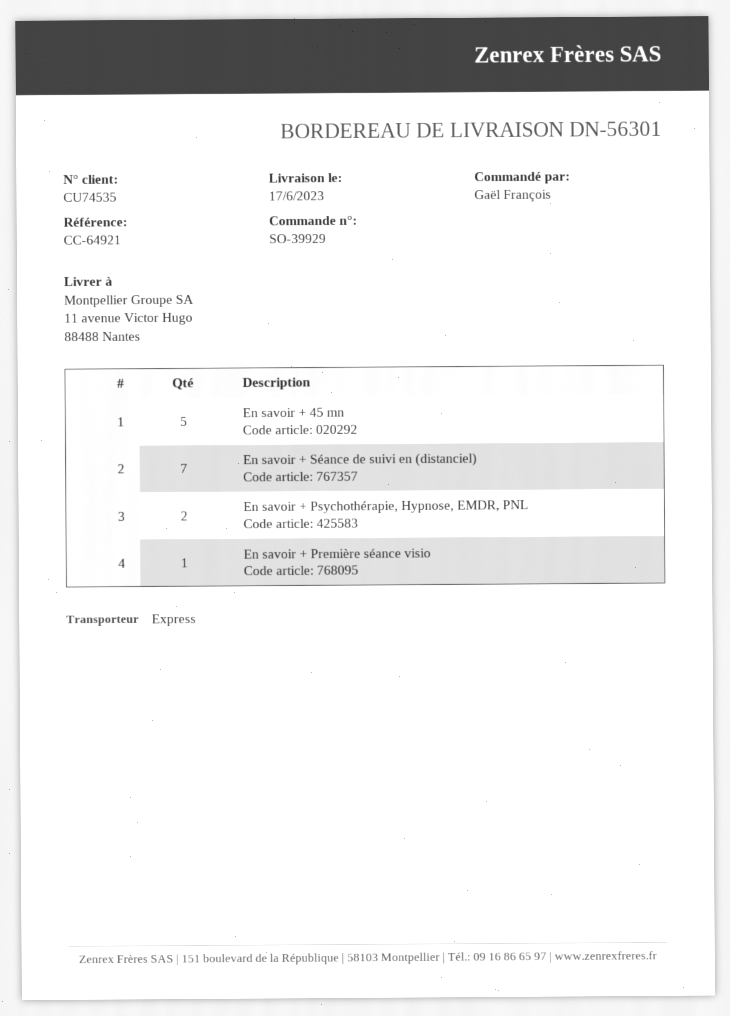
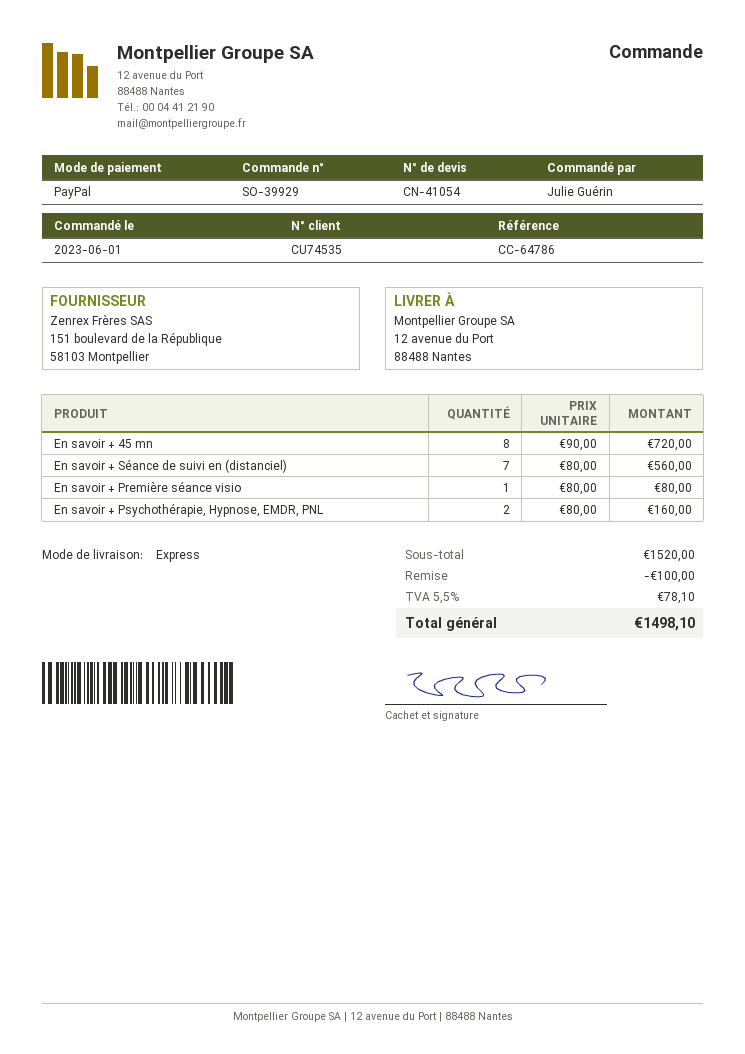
reference: CC-64921 -> CC-64786
ordered by: Gaël François -> Julie Guérin
ship to: 11 avenue Victor Hugo, 88488 Nantes -> 12 avenue du Port, 88488 Nantes
En savoir + 45 mn: 5 -> 8

